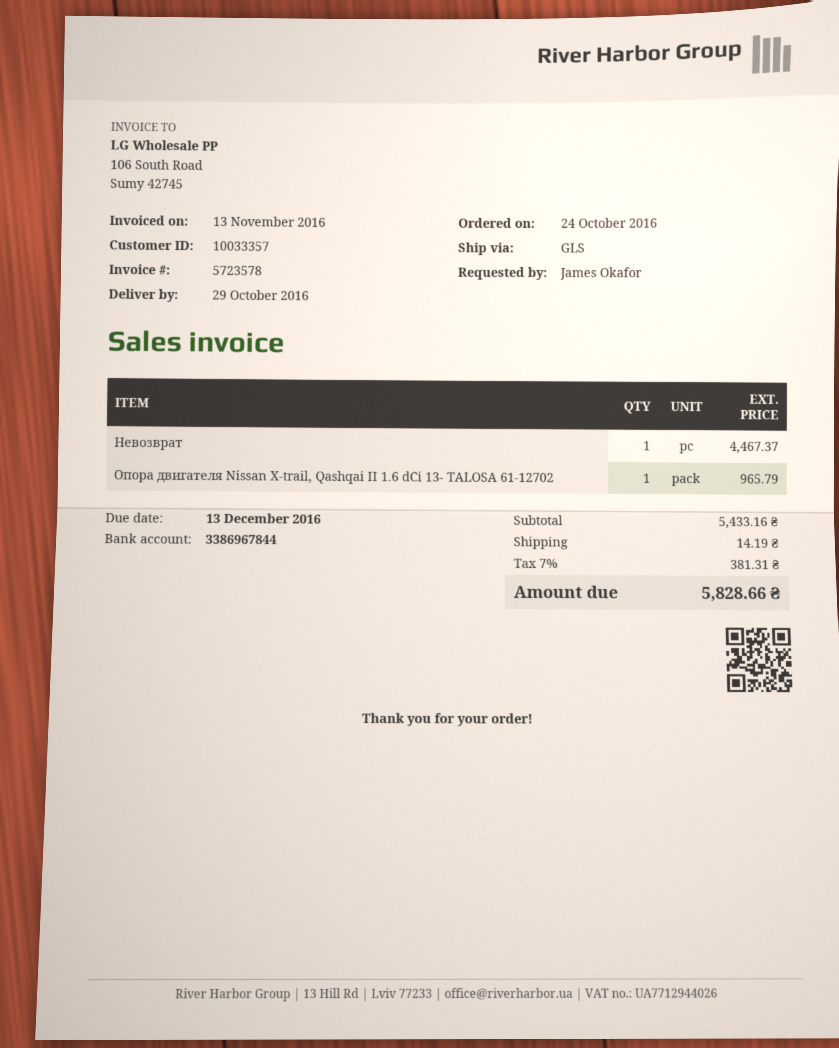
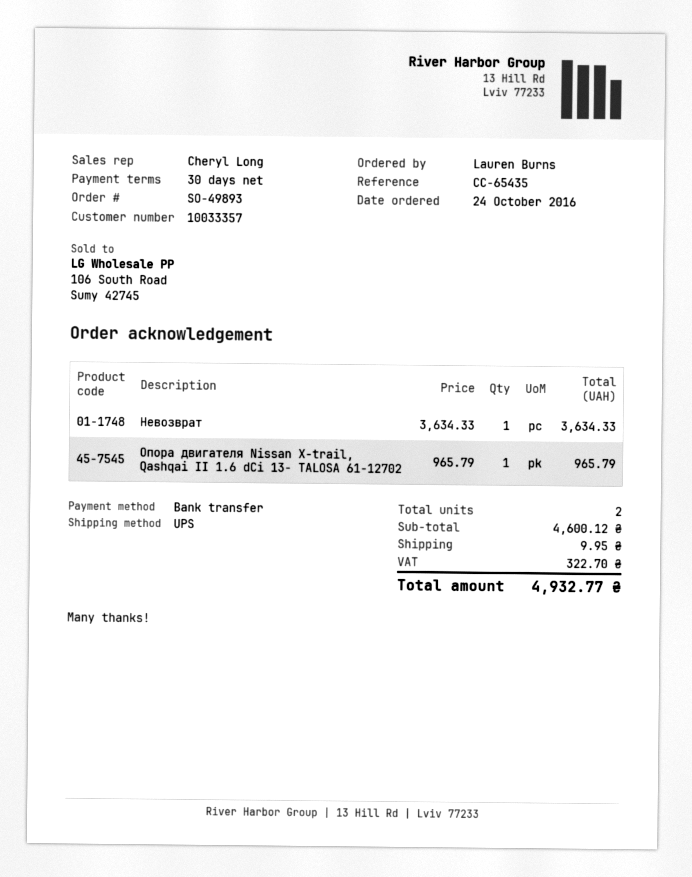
ordered by: James Okafor -> Lauren Burns
shipping method: GLS -> UPS
Невозврат: 1 for 4467.37 -> 1 for 3634.33
subtotal: 5433.16 -> 4600.12
shipping: 14.19 -> 9.95
tax: 381.31 -> 322.70
total: 5828.66 -> 4932.77

